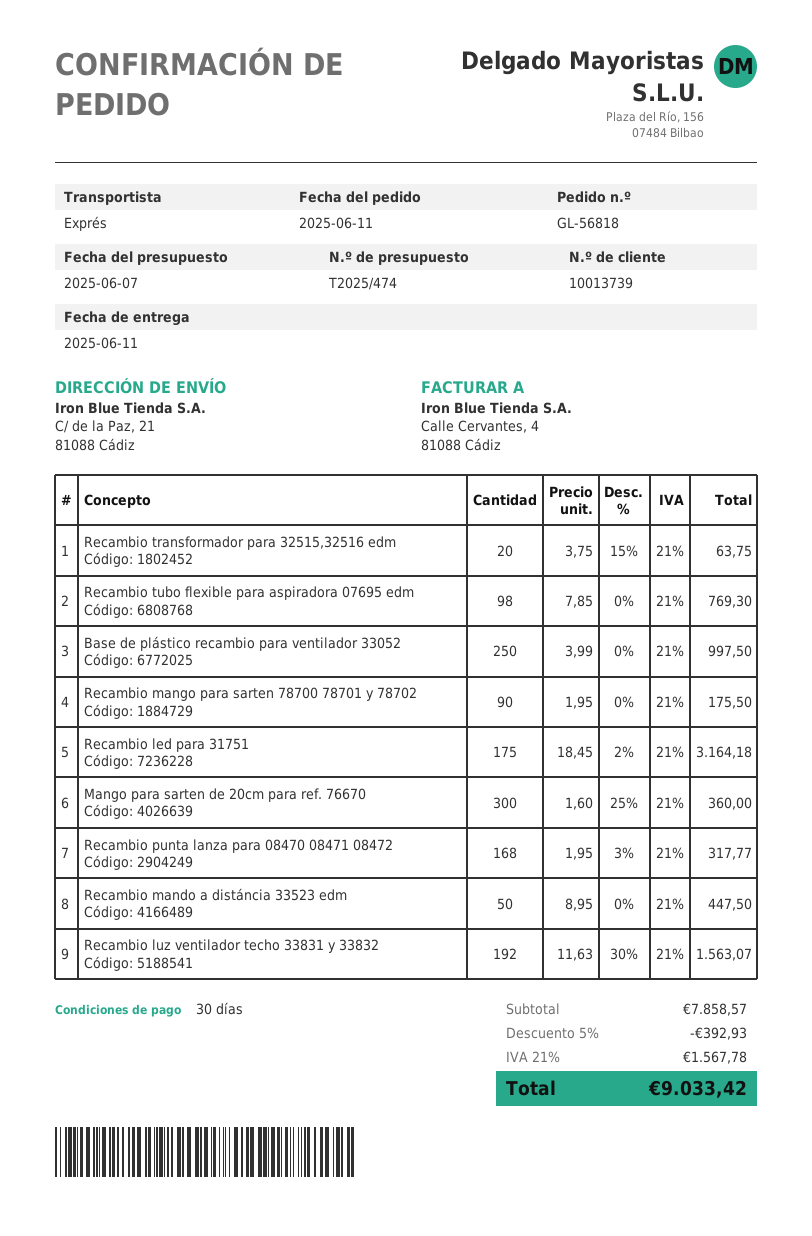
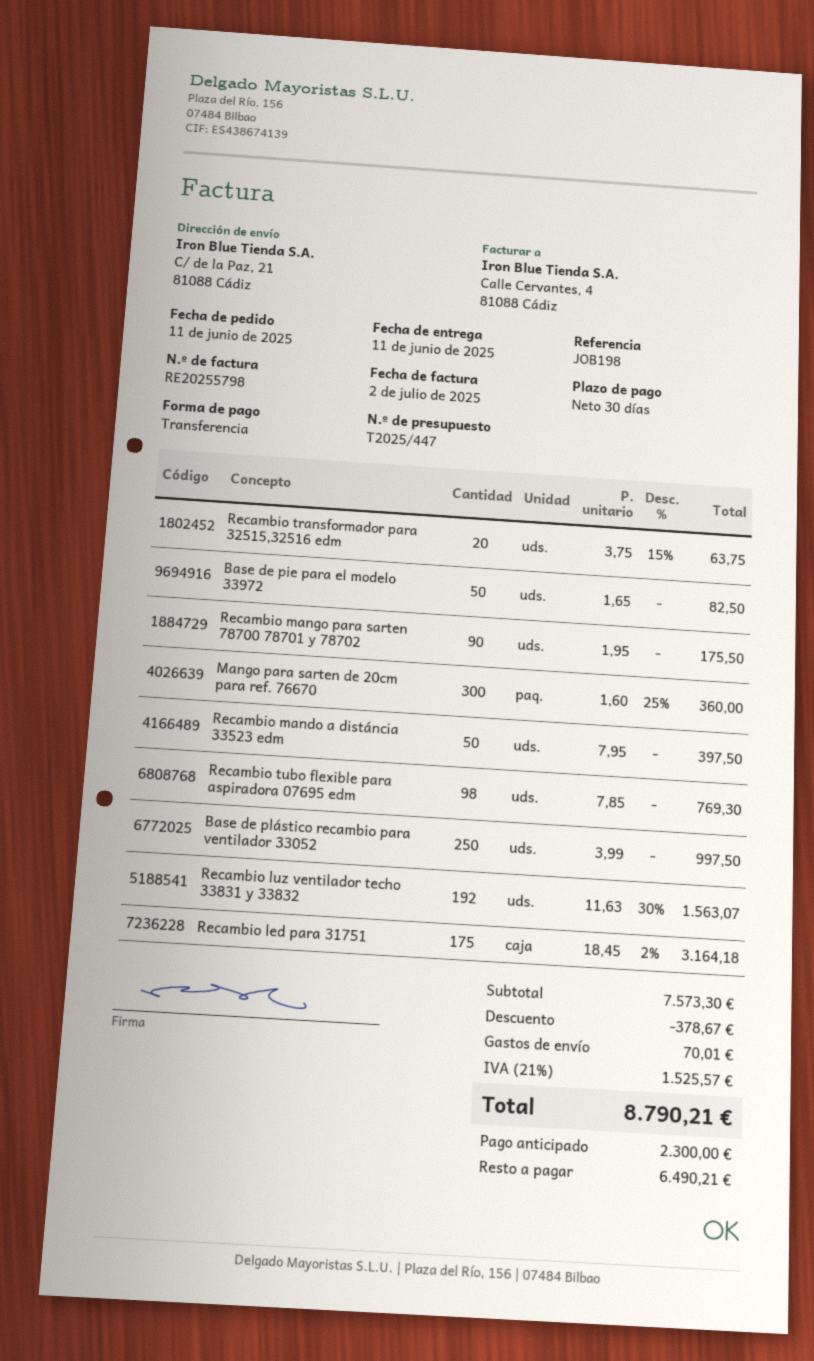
quote number: T2025/474 -> T2025/447
Recambio punta lanza para 08470 08471 08472: 168 x 1.95 - 3% = 317.77 -> none
Recambio mando a distáncia 33523 edm: 50 x 8.95 = 447.50 -> 50 x 7.95 = 397.50
Base de pie para el modelo 33972: none -> 50 x 1.65 = 82.50
subtotal: 7858.57 -> 7573.30
discount: 392.93 -> 378.67
shipping: none -> 70.01
tax: 21% = 1567.78 -> 21% = 1525.57
total: 9033.42 -> 8790.21

